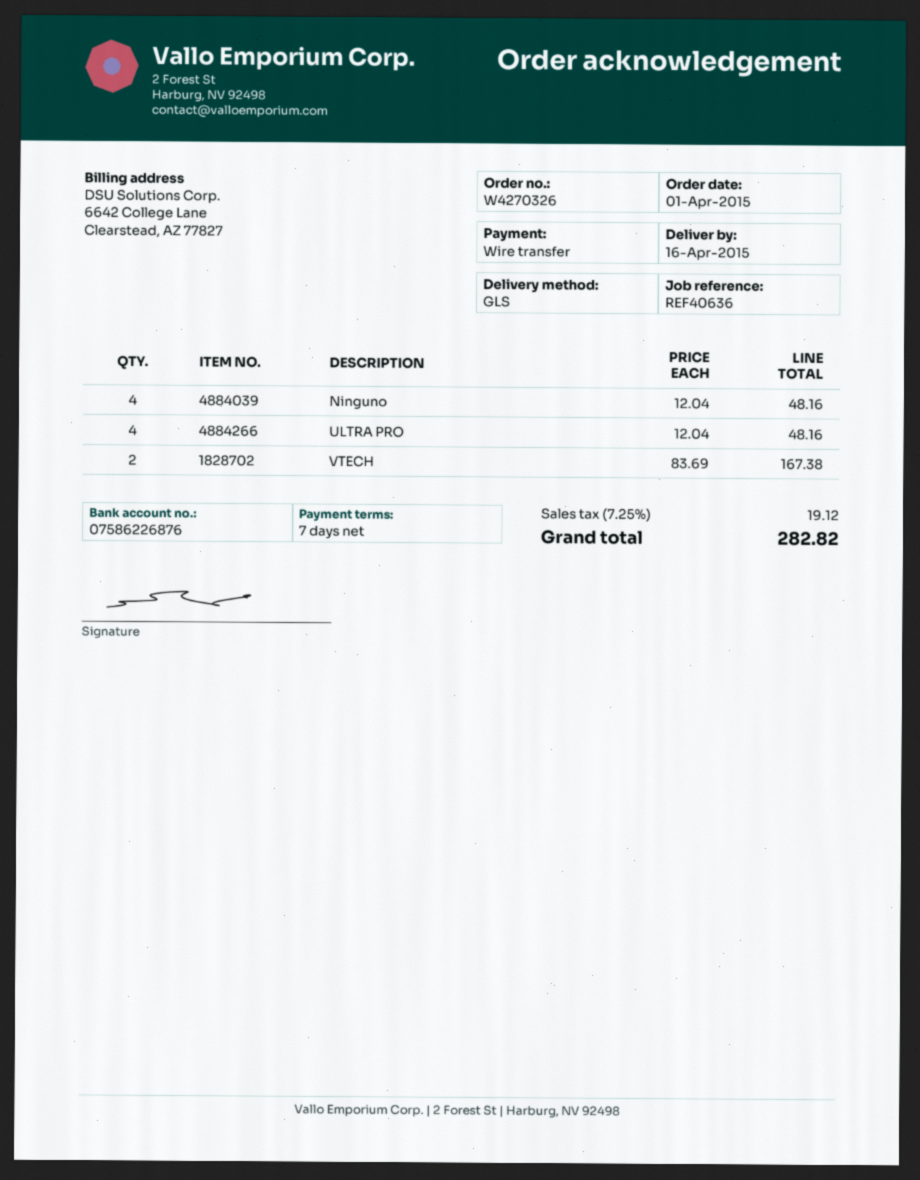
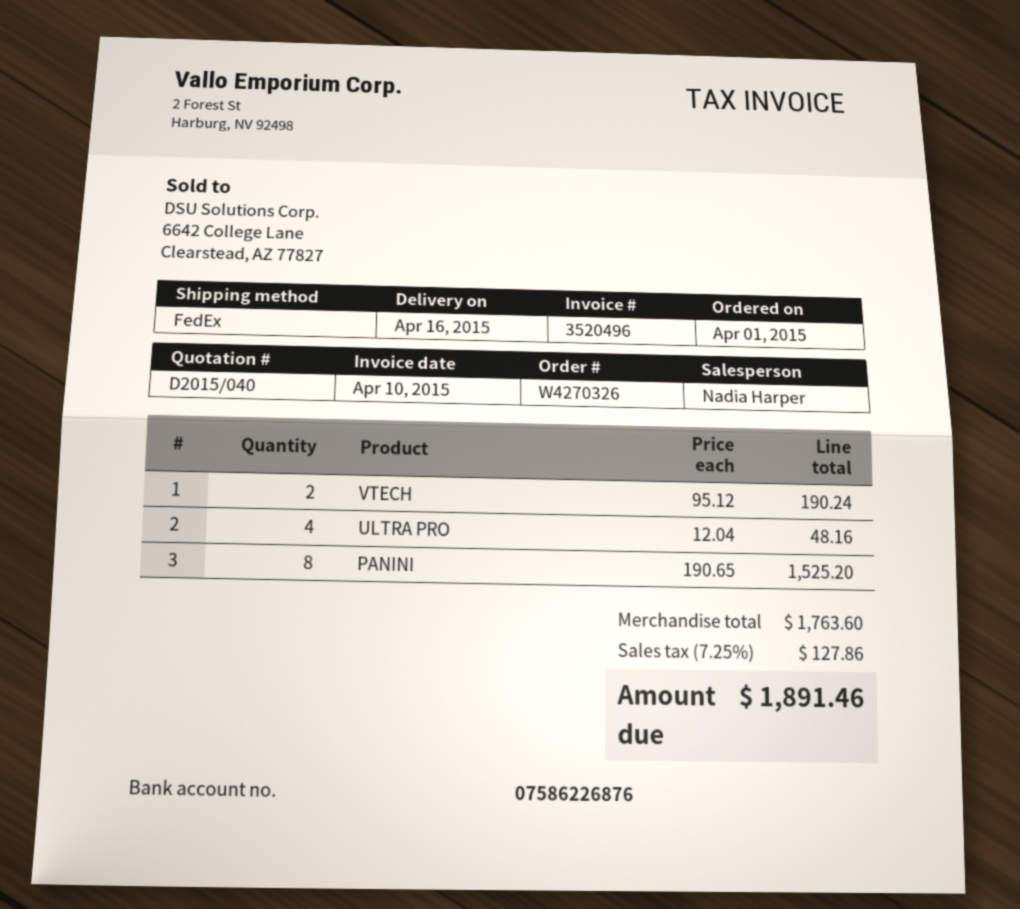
shipping method: GLS -> FedEx
Ninguno: 4 x 12.04 = 48.16 -> none
VTECH: 2 x 83.69 = 167.38 -> 2 x 95.12 = 190.24
PANINI: none -> 8 x 190.65 = 1525.20
tax: 7.25% = 19.12 -> 7.25% = 127.86
total: 282.82 -> 1891.46

